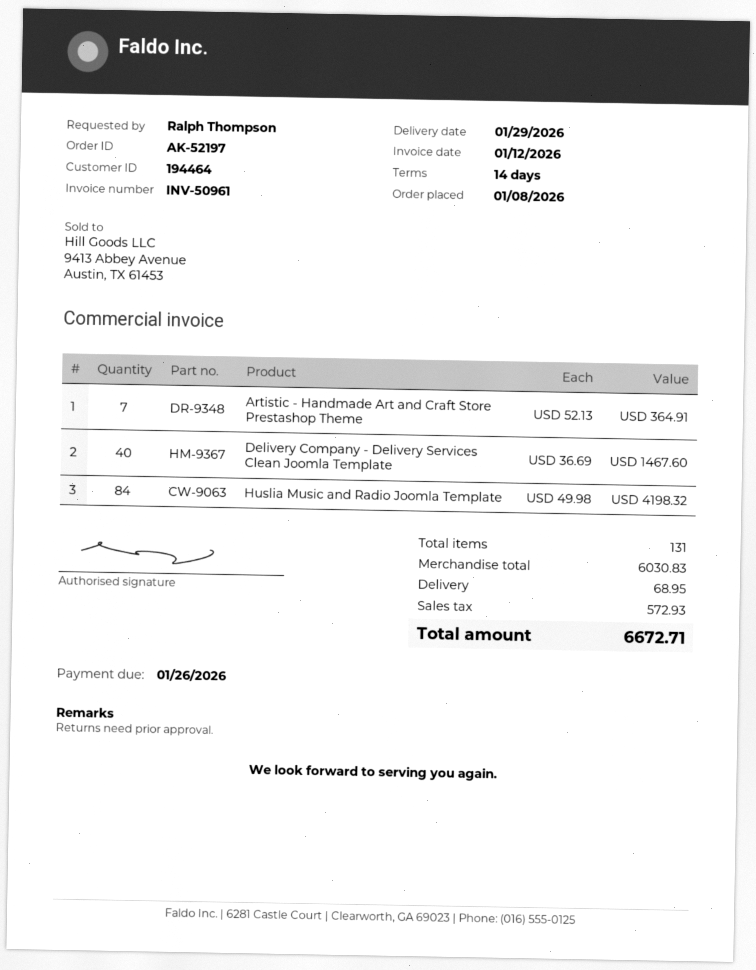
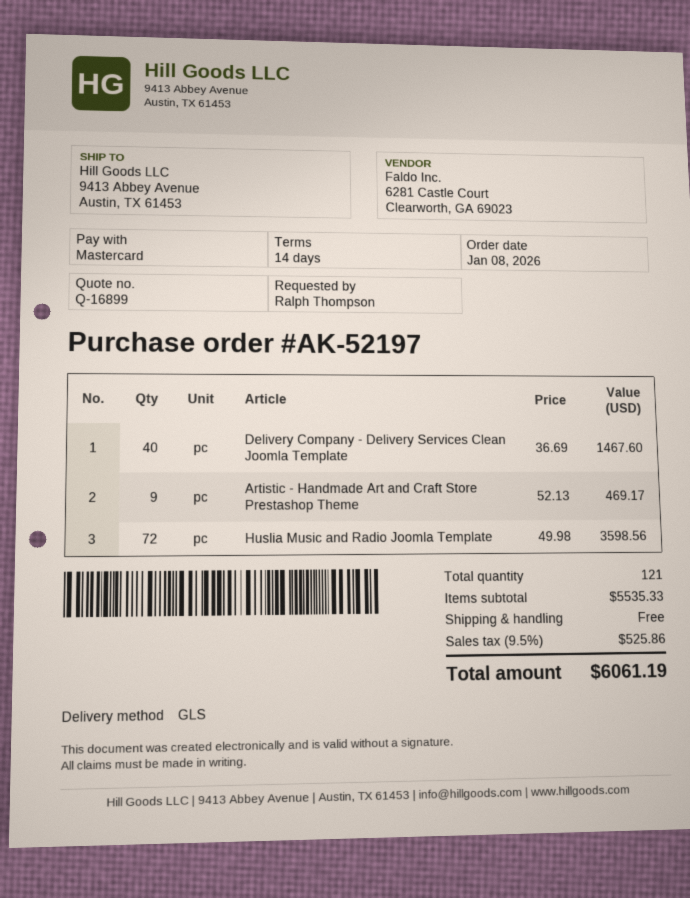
Artistic - Handmade Art and Craft Store Prestashop Theme: 7 x 52.13 = 364.91 -> 9 x 52.13 = 469.17
Huslia Music and Radio Joomla Template: 84 x 49.98 = 4198.32 -> 72 x 49.98 = 3598.56
total quantity: 131 -> 121
subtotal: 6030.83 -> 5535.33
shipping: 68.95 -> 0.00
tax: 572.93 -> 525.86
total: 6672.71 -> 6061.19

